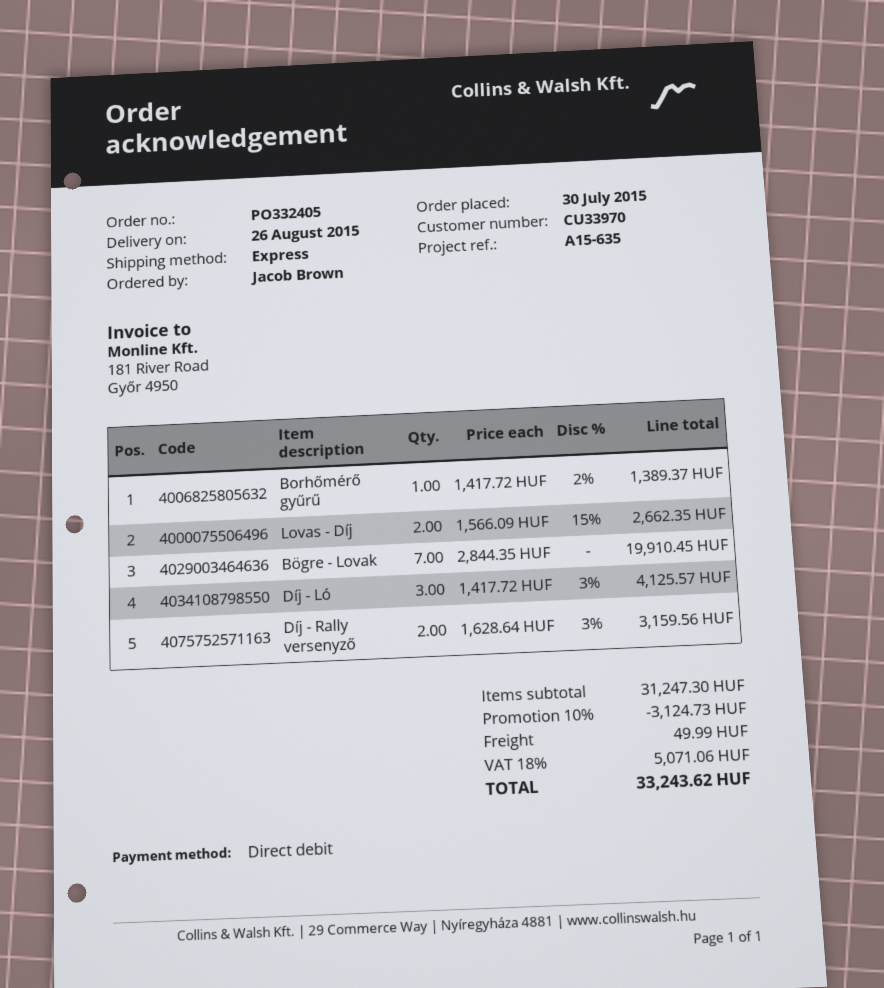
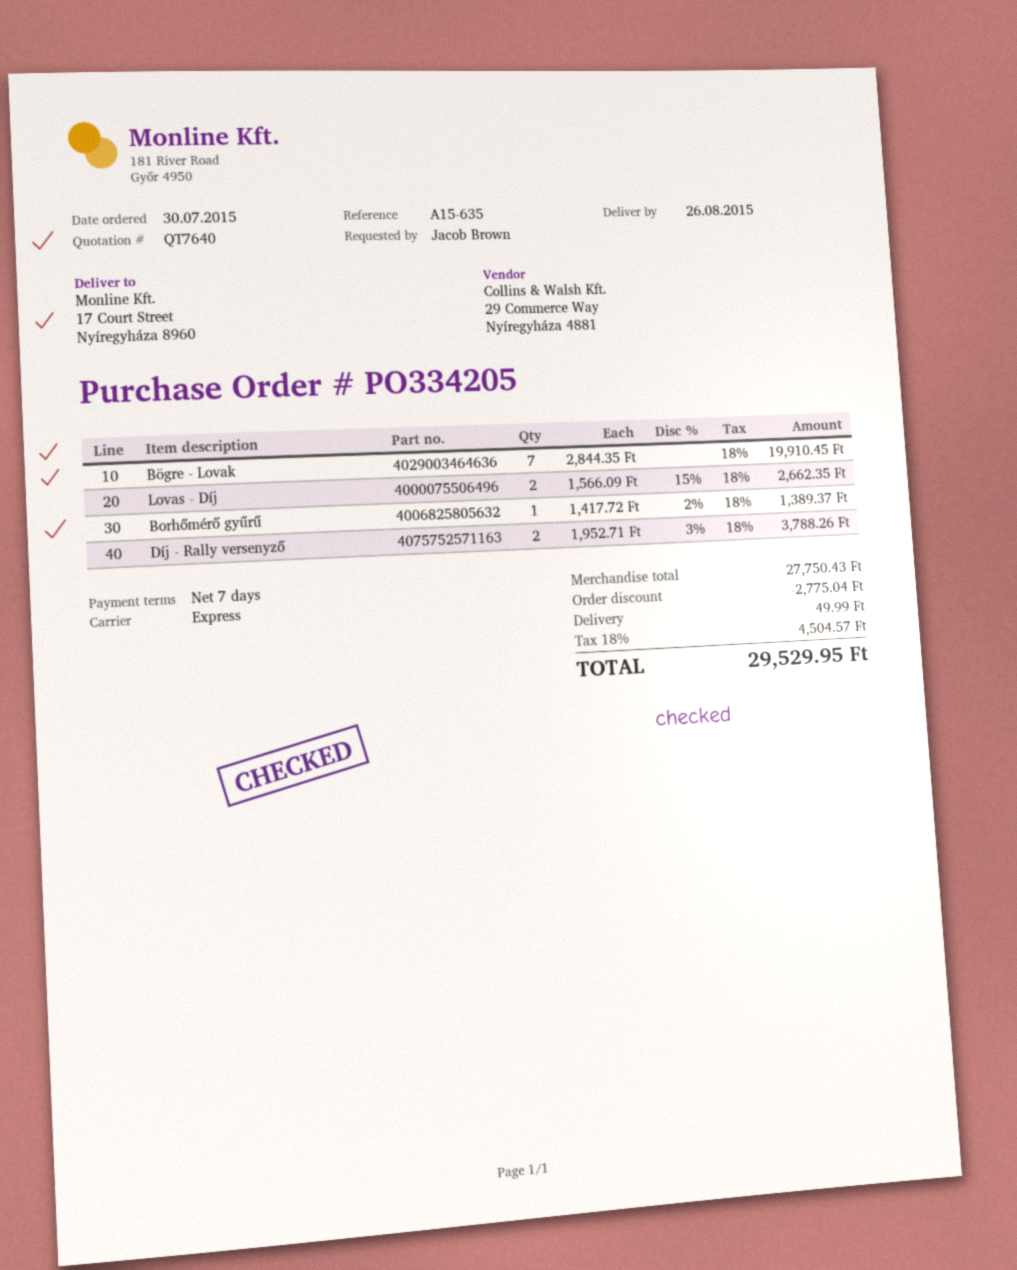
order number: PO332405 -> PO334205
Díj - Ló: 3 x 1417.72 - 3% = 4125.57 -> none
Díj - Rally versenyző: 2 x 1628.64 - 3% = 3159.56 -> 2 x 1952.71 - 3% = 3788.26
subtotal: 31247.30 -> 27750.43
discount: 3124.73 -> 2775.04
tax: 18% = 5071.06 -> 18% = 4504.57
total: 33243.62 -> 29529.95

